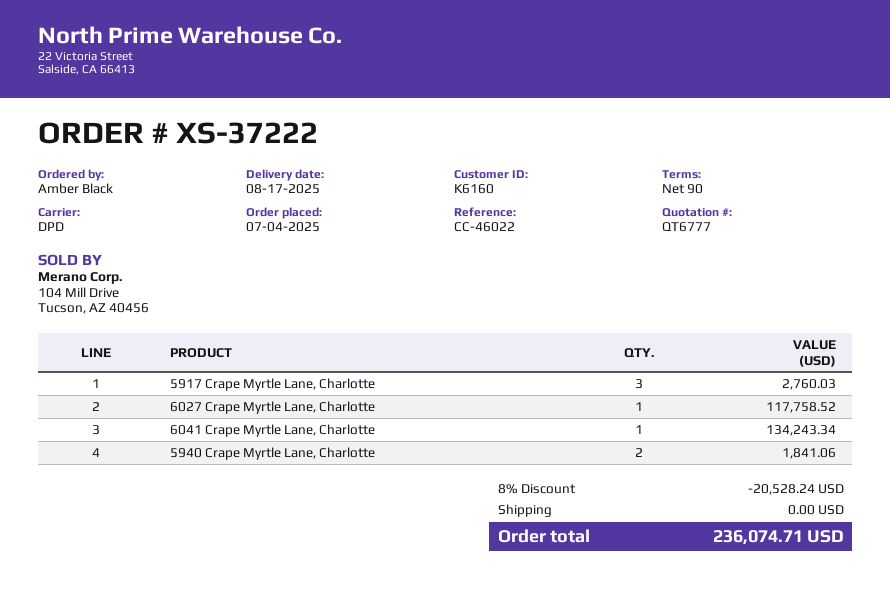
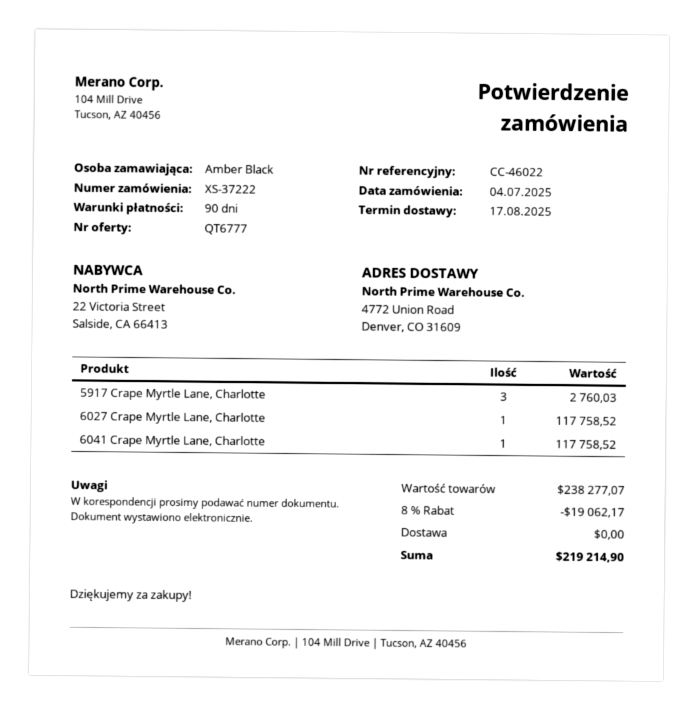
6041 Crape Myrtle Lane, Charlotte: 1 for 134243.34 -> 1 for 117758.52
5940 Crape Myrtle Lane, Charlotte: 2 for 1841.06 -> none
discount: 8% = 20528.24 -> 8% = 19062.17
total: 236074.71 -> 219214.90

